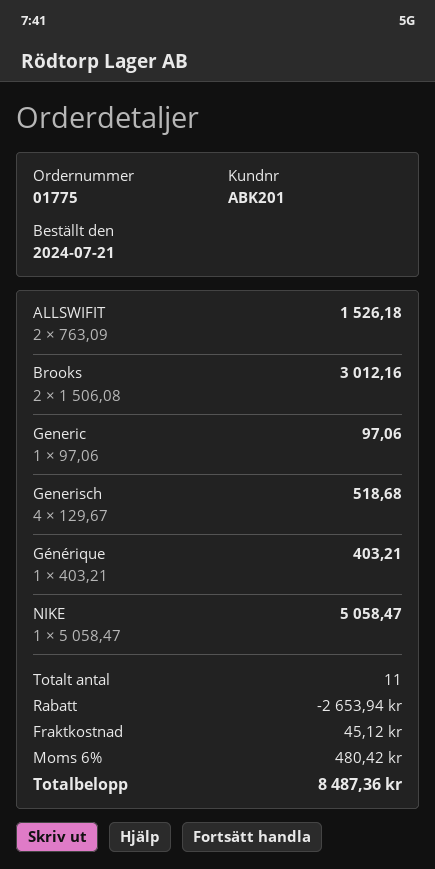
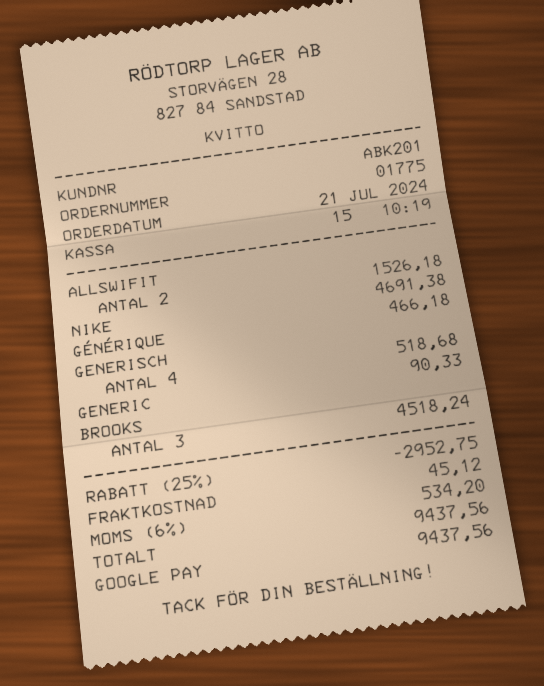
Brooks: 2 for 3012.16 -> 3 for 4518.24
Generic: 1 for 97.06 -> 1 for 90.33
Générique: 1 for 403.21 -> 1 for 466.18
NIKE: 1 for 5058.47 -> 1 for 4691.38
discount: 2653.94 -> 2952.75
tax: 6% = 480.42 -> 6% = 534.20
total: 8487.36 -> 9437.56

